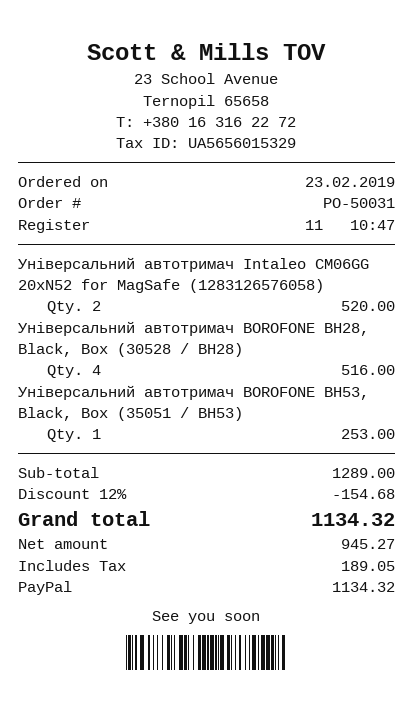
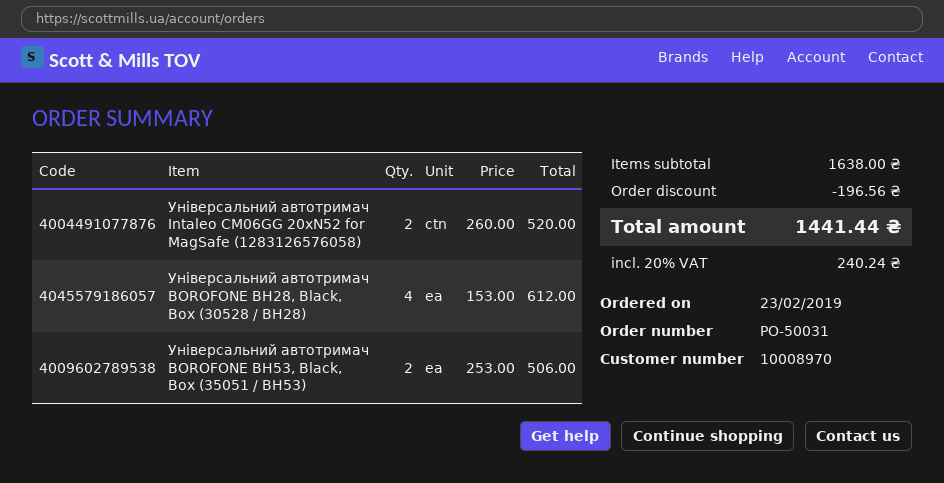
Універсальний автотримач BOROFONE BH28, Black, Box (30528 / BH28): 4 for 516.00 -> 4 for 612.00
Універсальний автотримач BOROFONE BH53, Black, Box (35051 / BH53): 1 for 253.00 -> 2 for 506.00
subtotal: 1289.00 -> 1638.00
discount: 154.68 -> 196.56
tax: 189.05 -> 240.24
total: 1134.32 -> 1441.44

